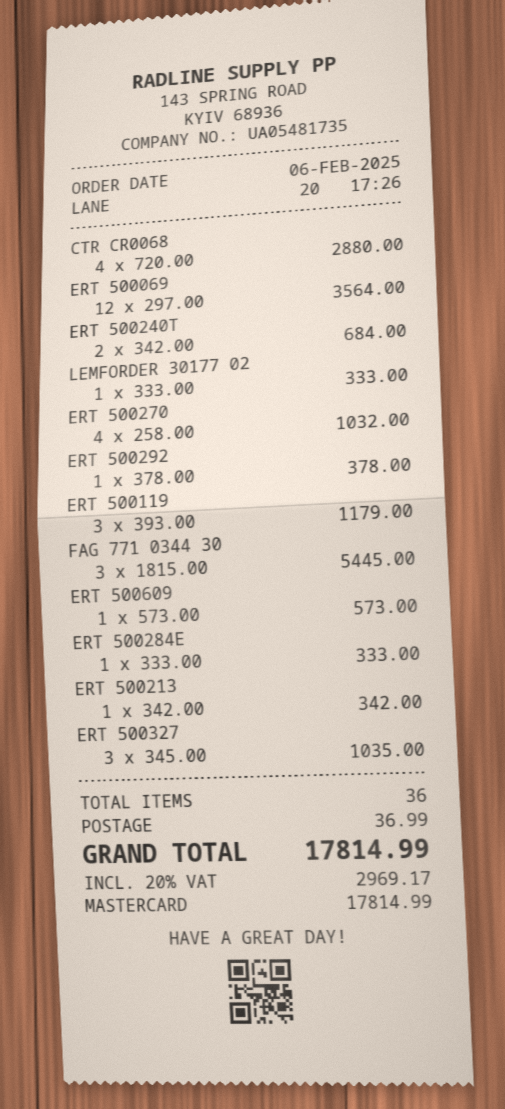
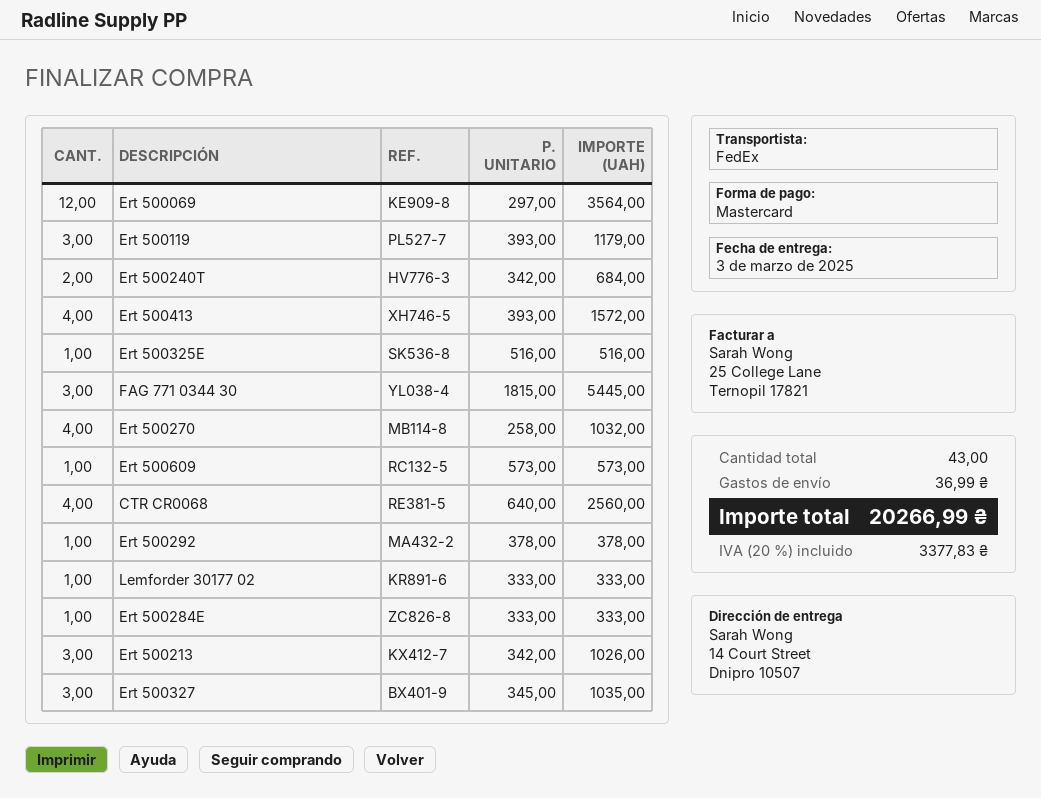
CTR CR0068: 4 x 720.00 = 2880.00 -> 4 x 640.00 = 2560.00
ERT 500213: 1 x 342.00 = 342.00 -> 3 x 342.00 = 1026.00
Ert 500413: none -> 4 x 393.00 = 1572.00
Ert 500325E: none -> 1 x 516.00 = 516.00
total quantity: 36 -> 43
tax: 20% = 2969.17 -> 20% = 3377.83
total: 17814.99 -> 20266.99

